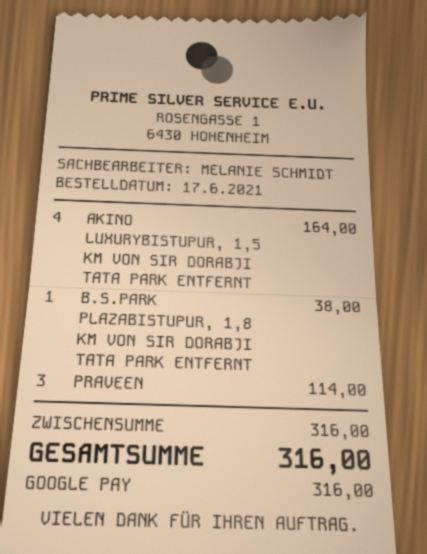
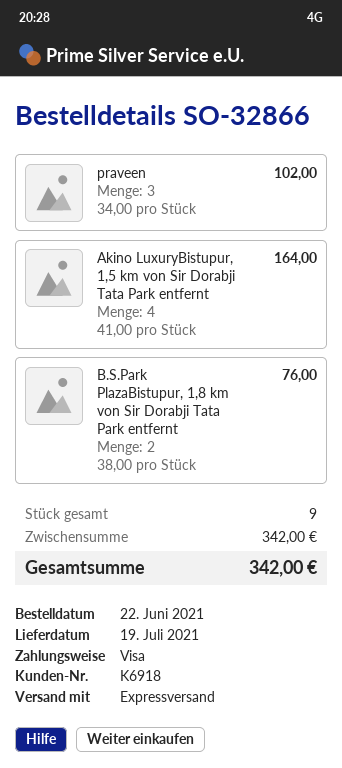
order date: 2021-06-17 -> 2021-06-22
payment method: Google Pay -> Visa
B.S.PARK PLAZABISTUPUR, 1,8 KM VON SIR DORABJI TATA PARK ENTFERNT: 1 for 38.00 -> 2 for 76.00
PRAVEEN: 3 for 114.00 -> 3 for 102.00
subtotal: 316.00 -> 342.00
total: 316.00 -> 342.00

